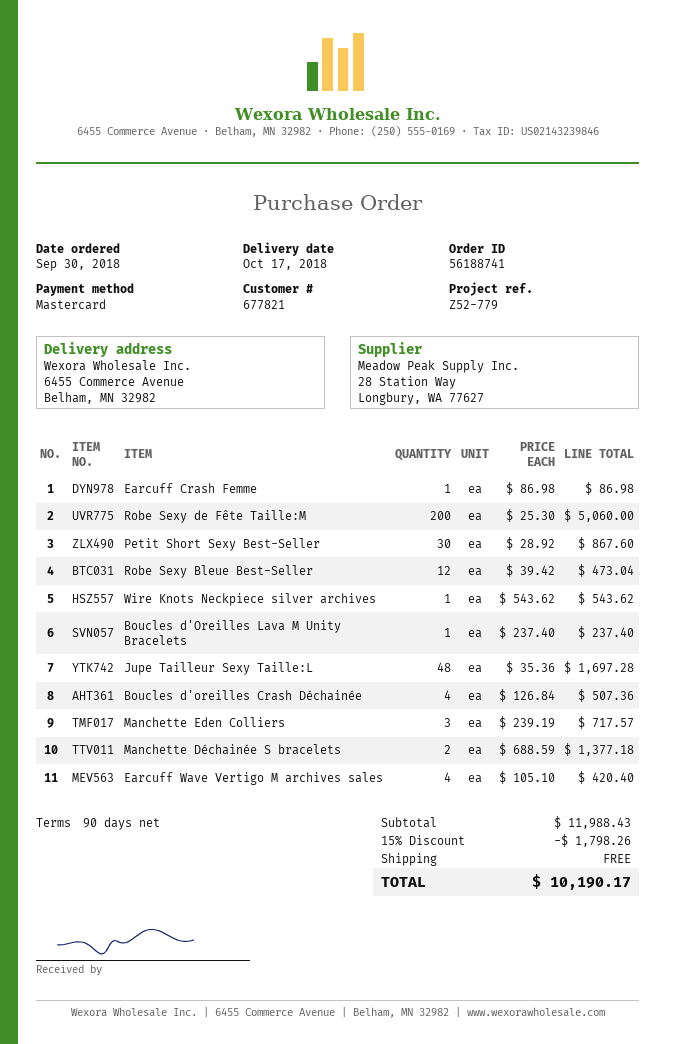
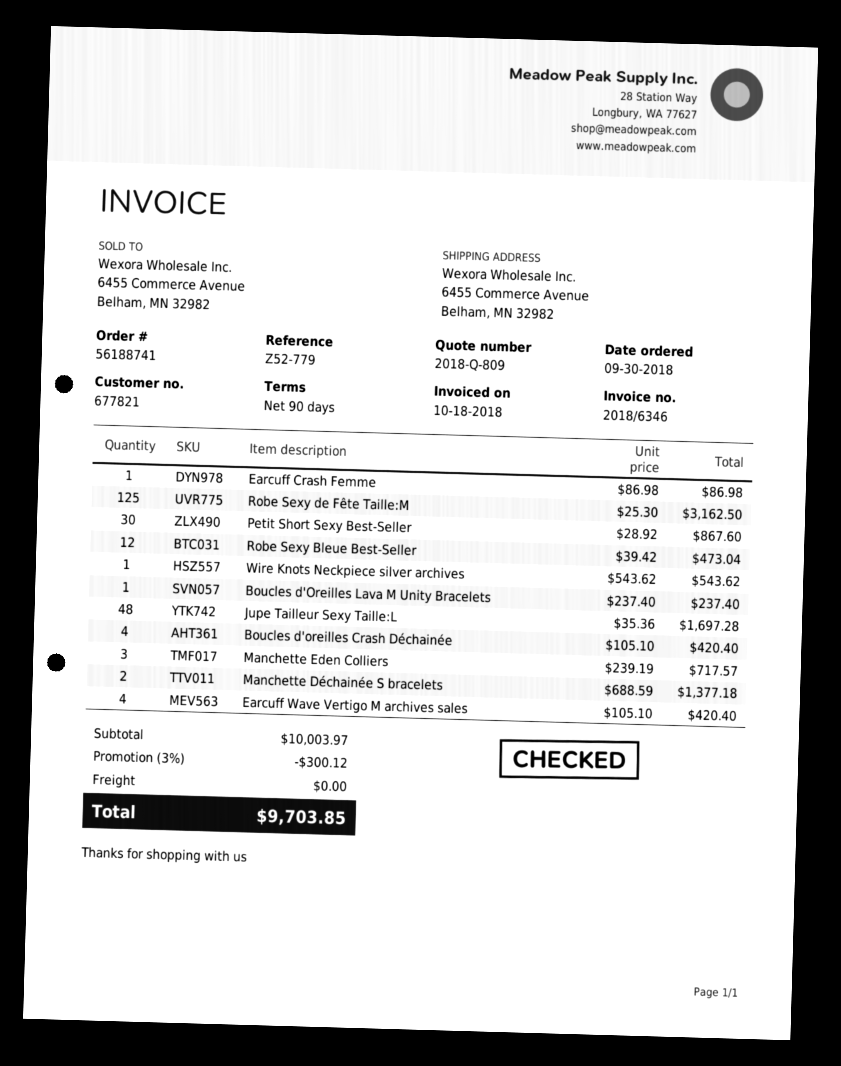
Robe Sexy de Fête Taille:M: 200 x 25.30 = 5060.00 -> 125 x 25.30 = 3162.50
Boucles d'oreilles Crash Déchainée: 4 x 126.84 = 507.36 -> 4 x 105.10 = 420.40
subtotal: 11988.43 -> 10003.97
discount: 15% = 1798.26 -> 3% = 300.12
total: 10190.17 -> 9703.85

